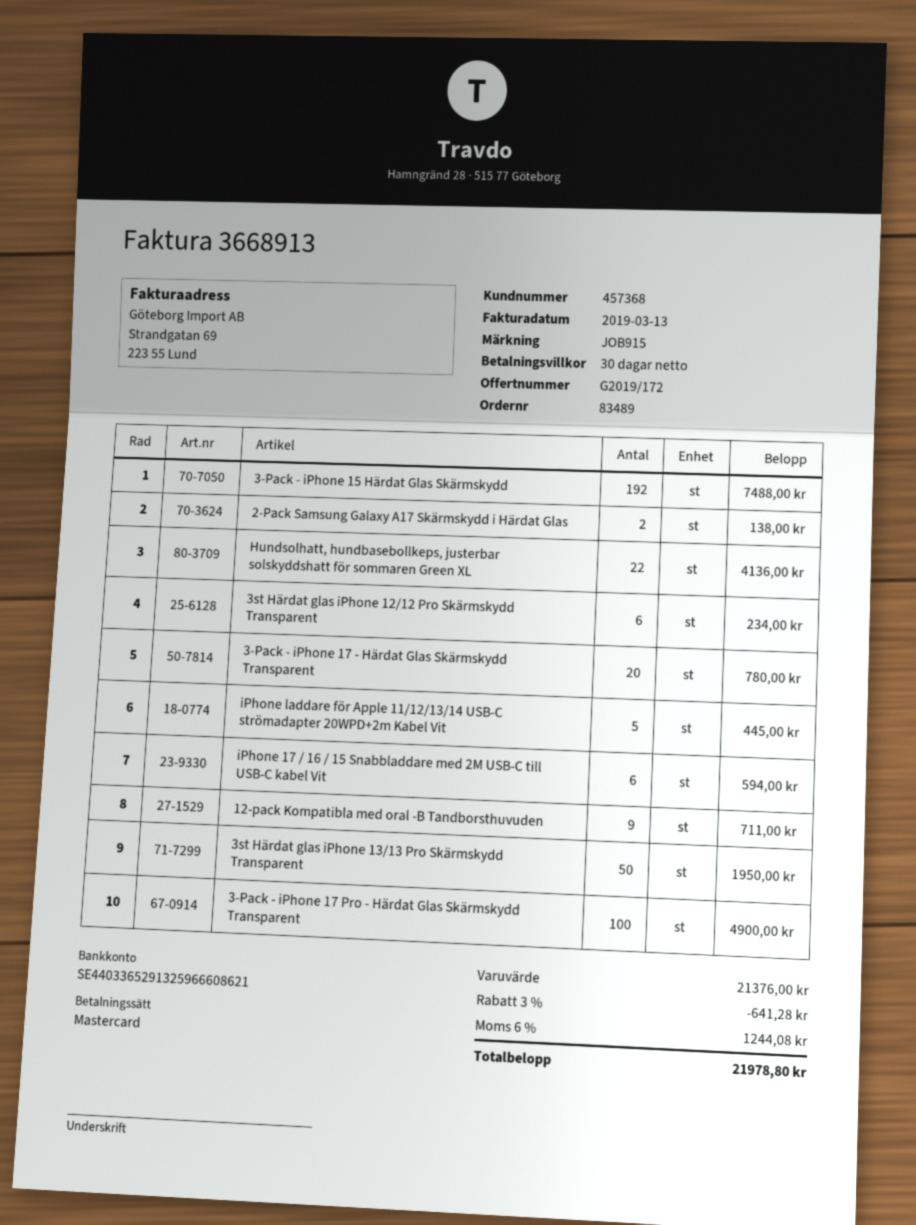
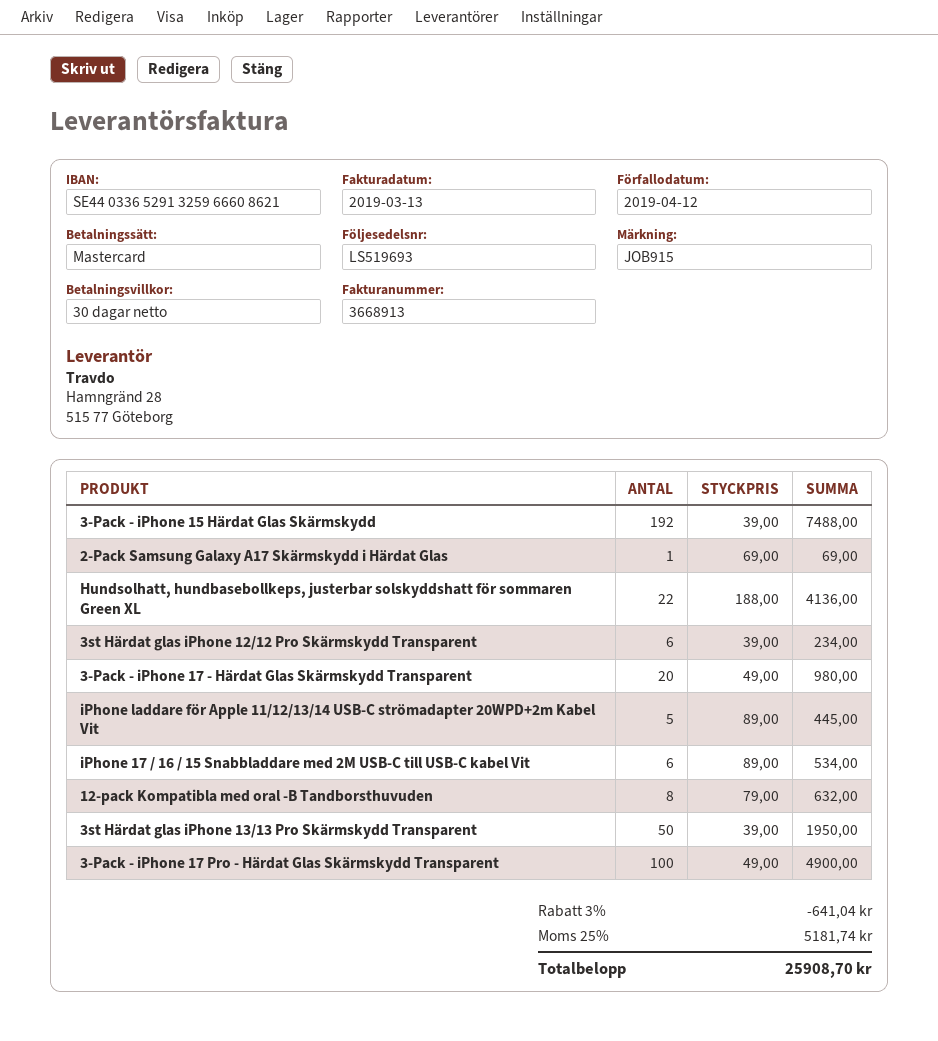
2-Pack Samsung Galaxy A17 Skärmskydd i Härdat Glas: 2 for 138.00 -> 1 for 69.00
3-Pack - iPhone 17 - Härdat Glas Skärmskydd Transparent: 20 for 780.00 -> 20 for 980.00
iPhone 17 / 16 / 15 Snabbladdare med 2M USB-C till USB-C kabel Vit: 6 for 594.00 -> 6 for 534.00
12-pack Kompatibla med oral -B Tandborsthuvuden: 9 for 711.00 -> 8 for 632.00
discount: 3% = 641.28 -> 3% = 641.04
tax: 6% = 1244.08 -> 25% = 5181.74
total: 21978.80 -> 25908.70

